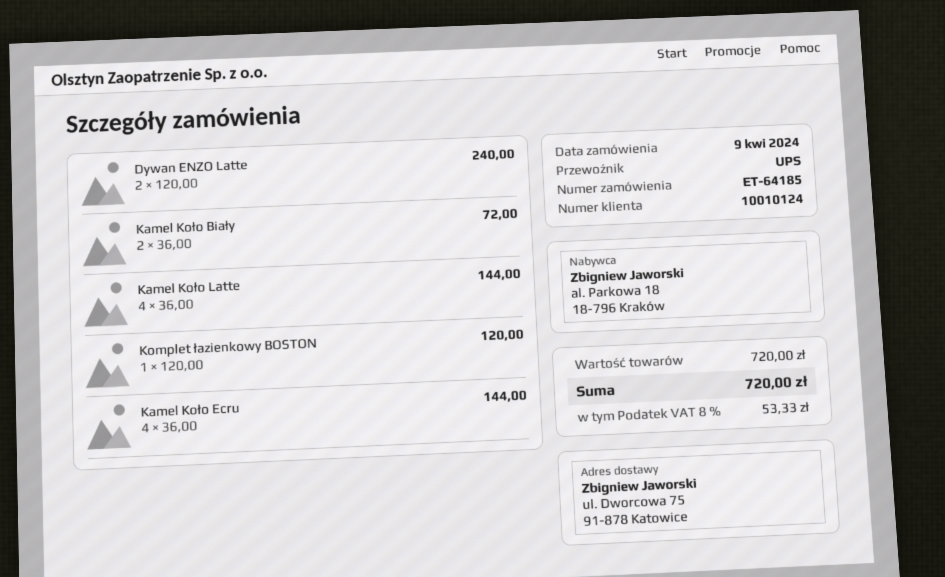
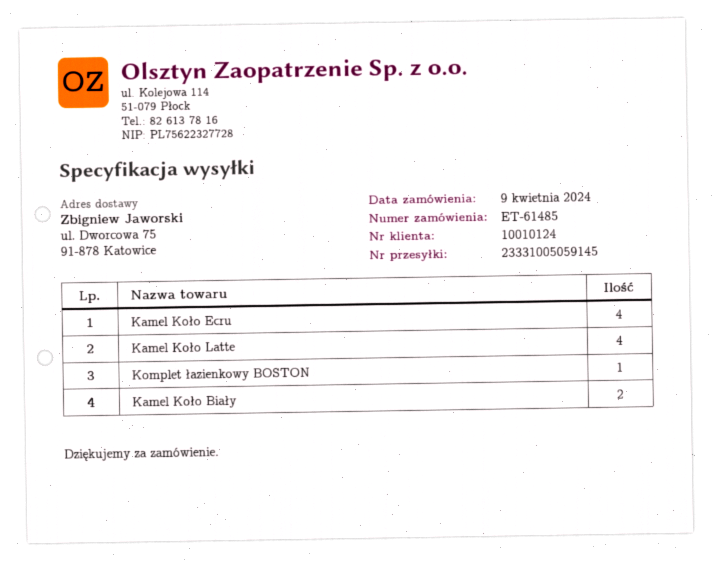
order number: ET-64185 -> ET-61485
Dywan ENZO Latte: 2 -> none

